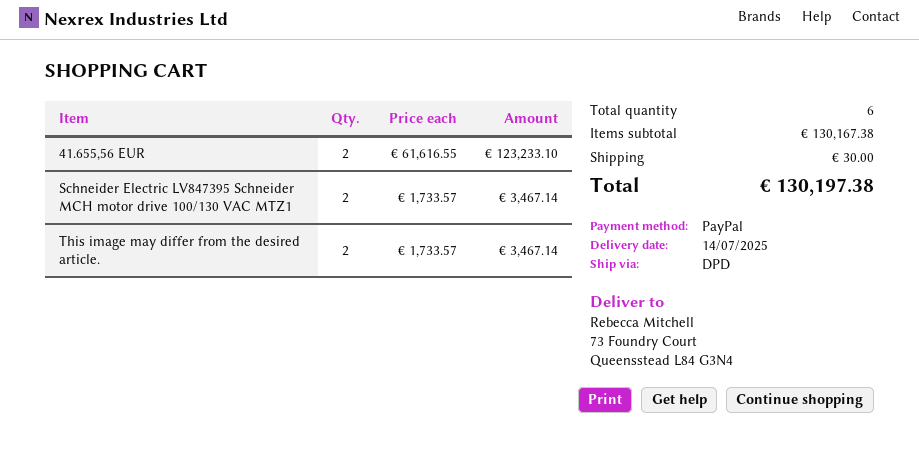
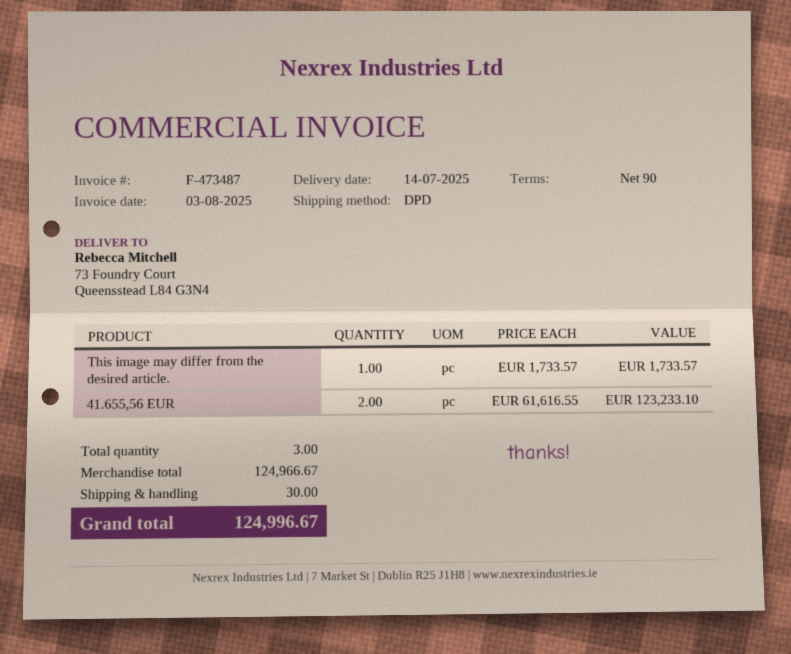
Schneider Electric LV847395 Schneider MCH motor drive 100/130 VAC MTZ1: 2 x 1733.57 = 3467.14 -> none
This image may differ from the desired article.: 2 x 1733.57 = 3467.14 -> 1 x 1733.57 = 1733.57
total quantity: 6 -> 3
subtotal: 130167.38 -> 124966.67
total: 130197.38 -> 124996.67

